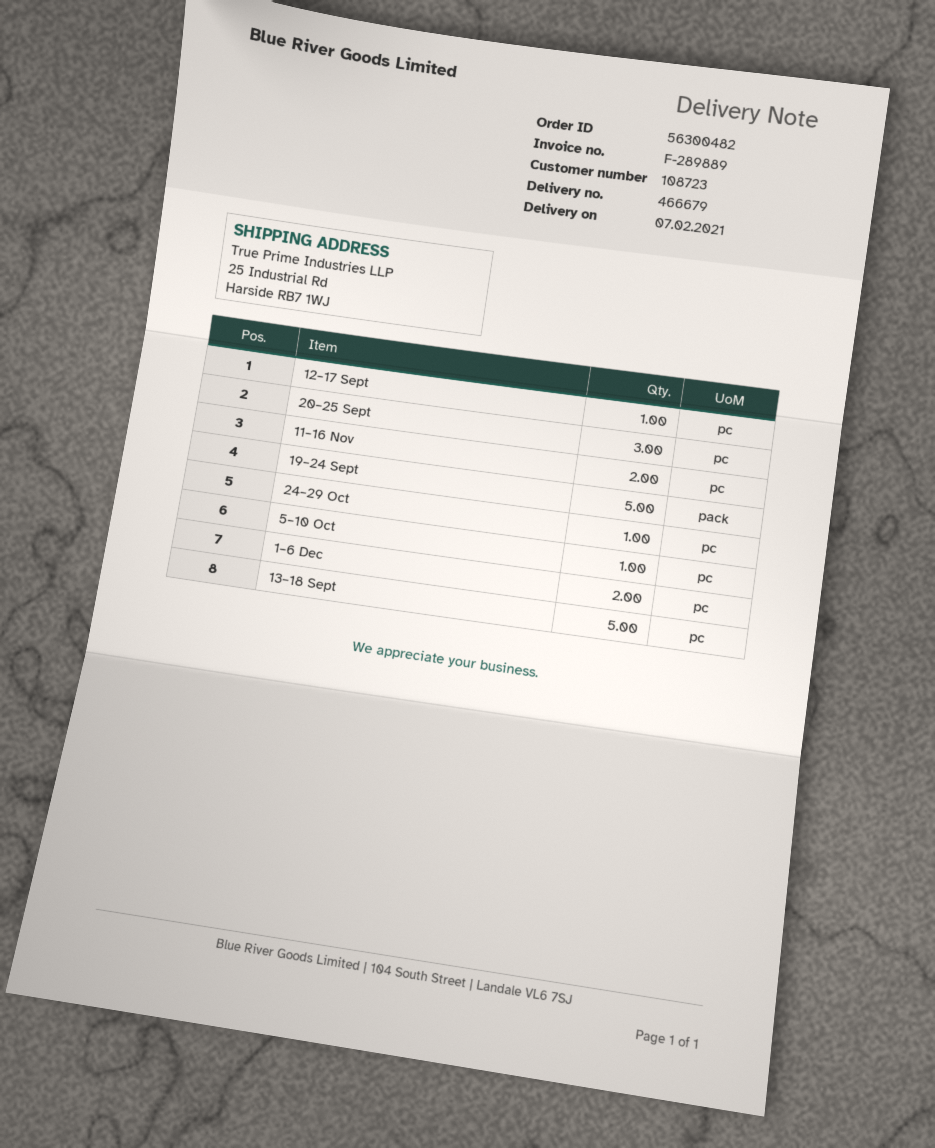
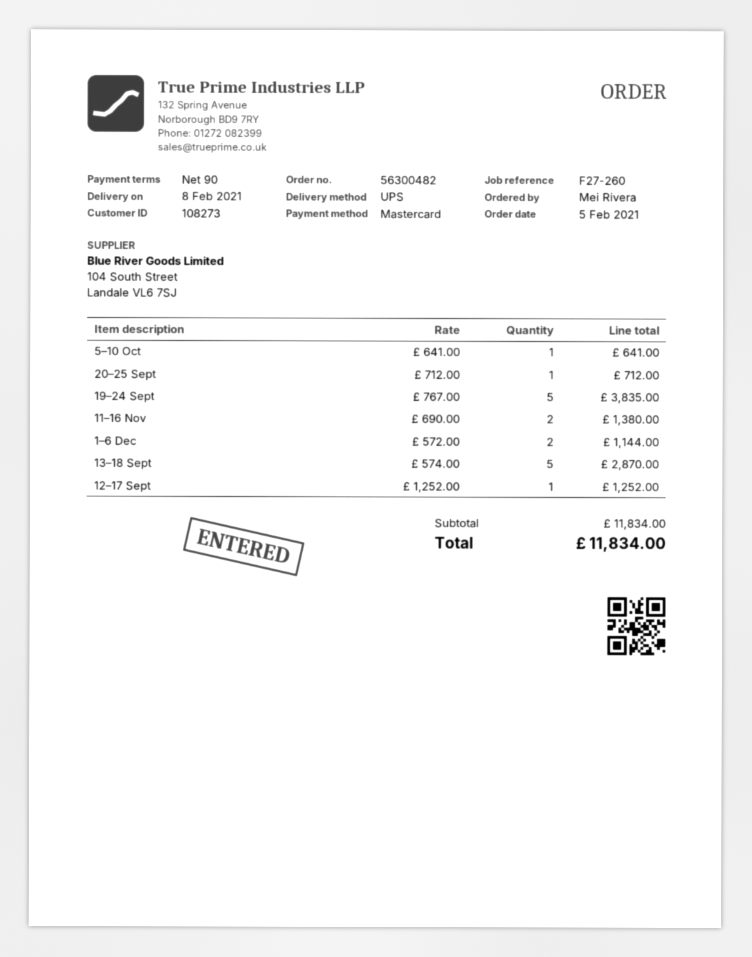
delivery date: 2021-02-07 -> 2021-02-08
customer number: 108723 -> 108273
20–25 Sept: 3 -> 1
24–29 Oct: 1 -> none

